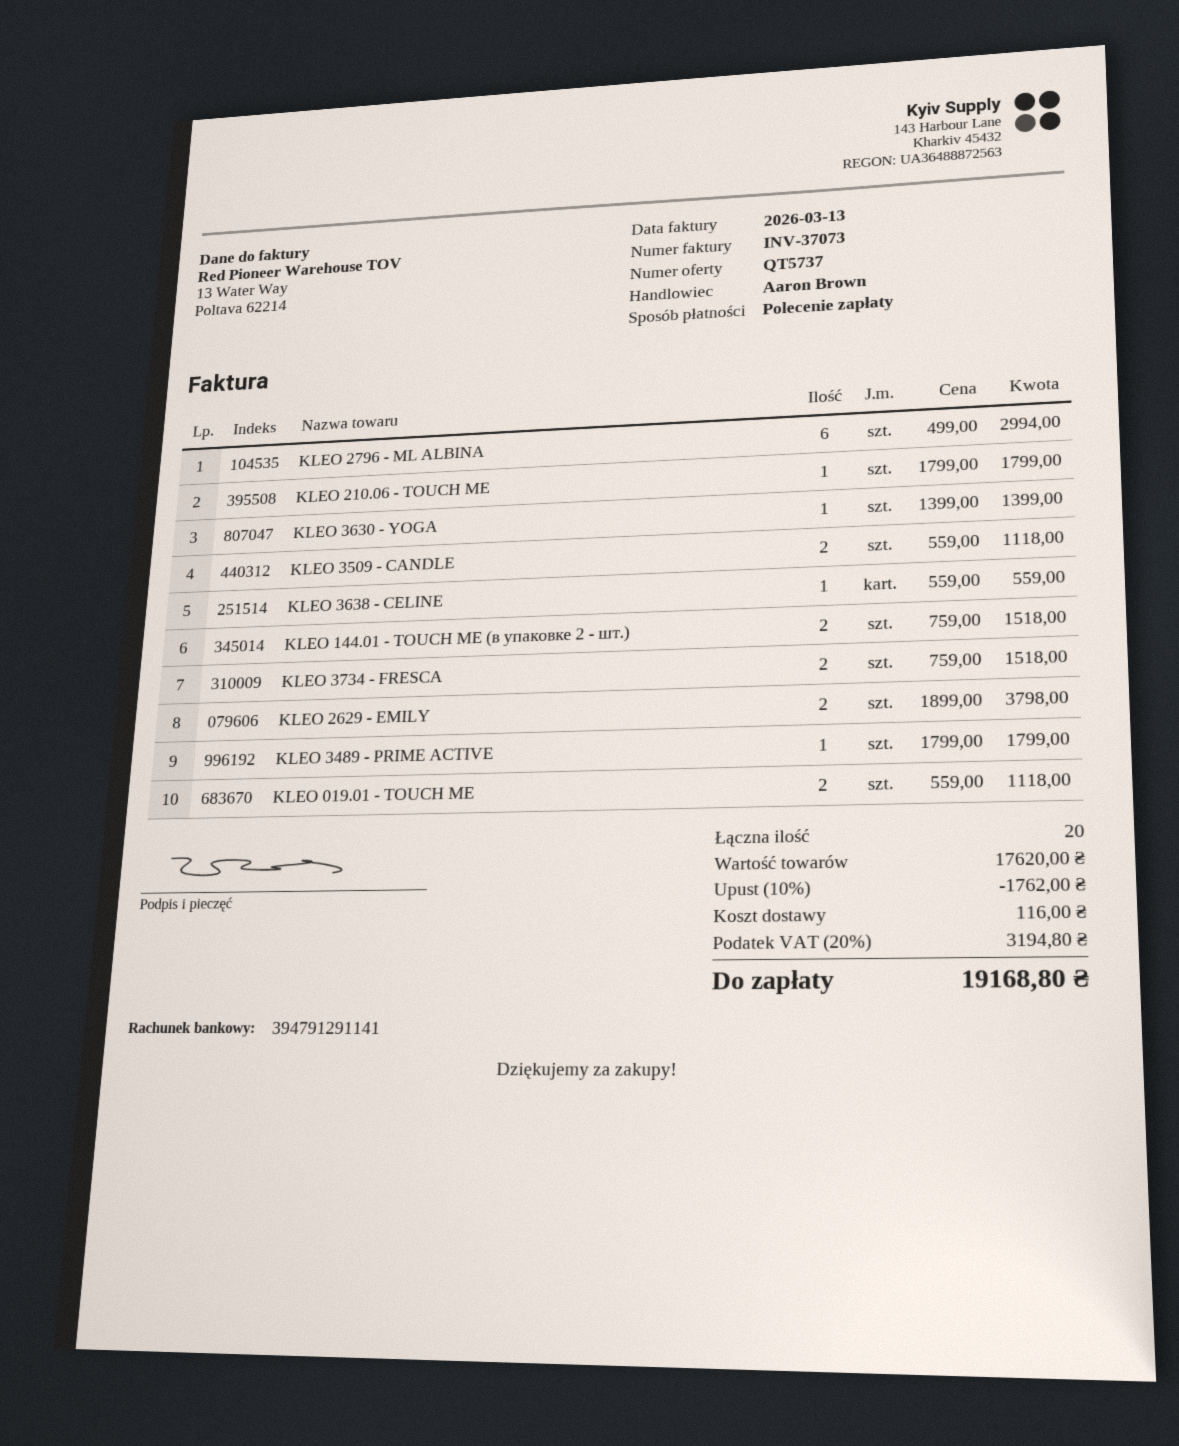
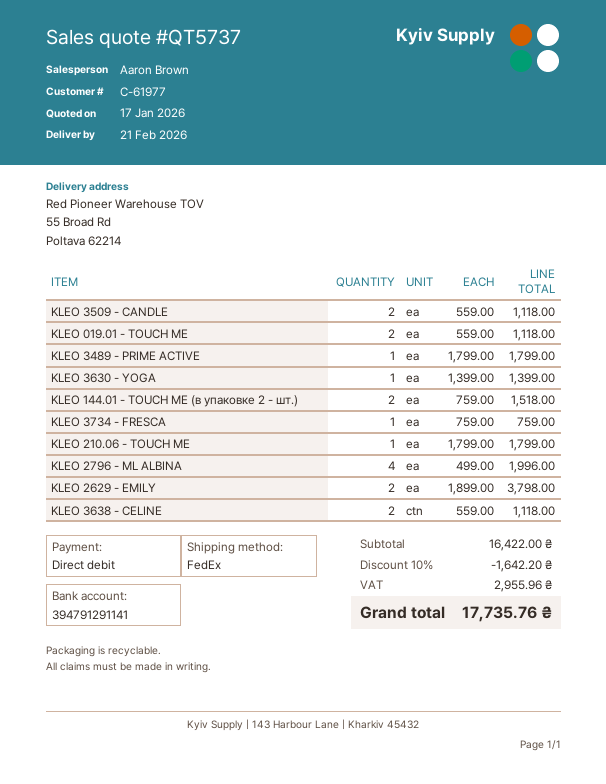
KLEO 2796 - ML ALBINA: 6 x 499.00 = 2994.00 -> 4 x 499.00 = 1996.00
KLEO 3638 - CELINE: 1 x 559.00 = 559.00 -> 2 x 559.00 = 1118.00
KLEO 3734 - FRESCA: 2 x 759.00 = 1518.00 -> 1 x 759.00 = 759.00
subtotal: 17620.00 -> 16422.00
discount: 10% = 1762.00 -> 10% = 1642.20
shipping: 116.00 -> none
tax: 3194.80 -> 2955.96
total: 19168.80 -> 17735.76

